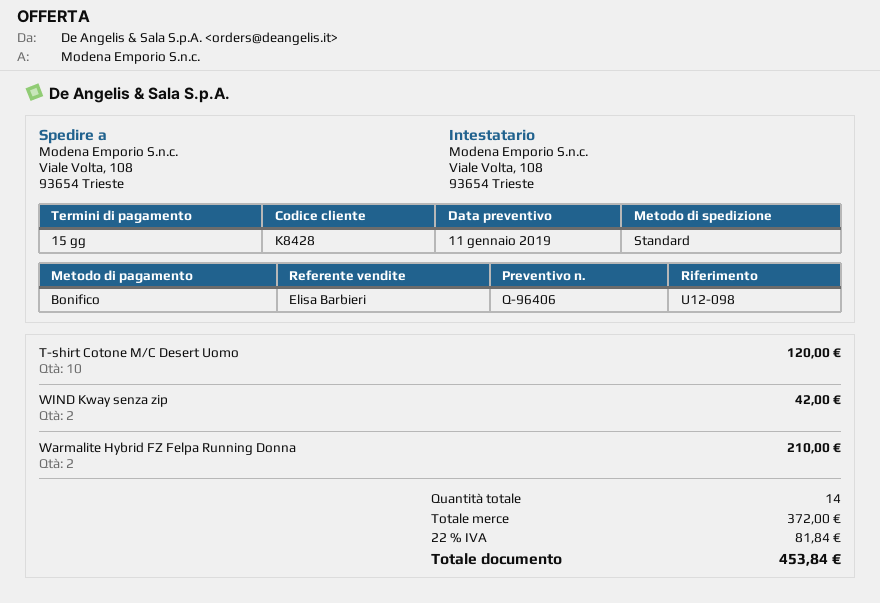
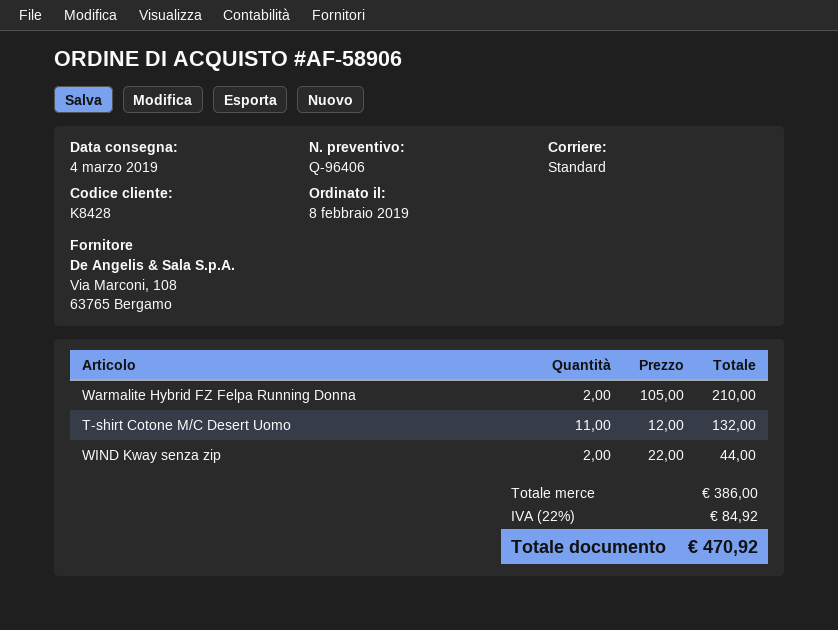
T-shirt Cotone M/C Desert Uomo: 10 for 120.00 -> 11 for 132.00
WIND Kway senza zip: 2 for 42.00 -> 2 for 44.00
subtotal: 372.00 -> 386.00
tax: 22% = 81.84 -> 22% = 84.92
total: 453.84 -> 470.92

